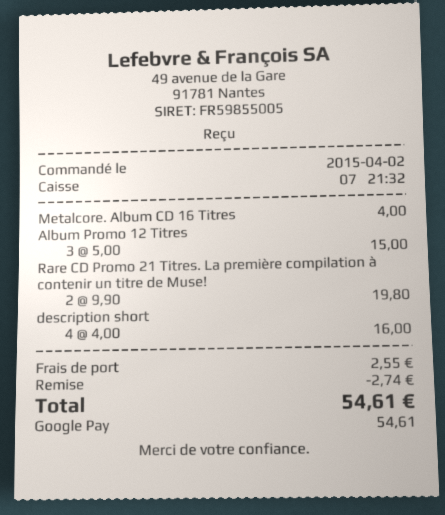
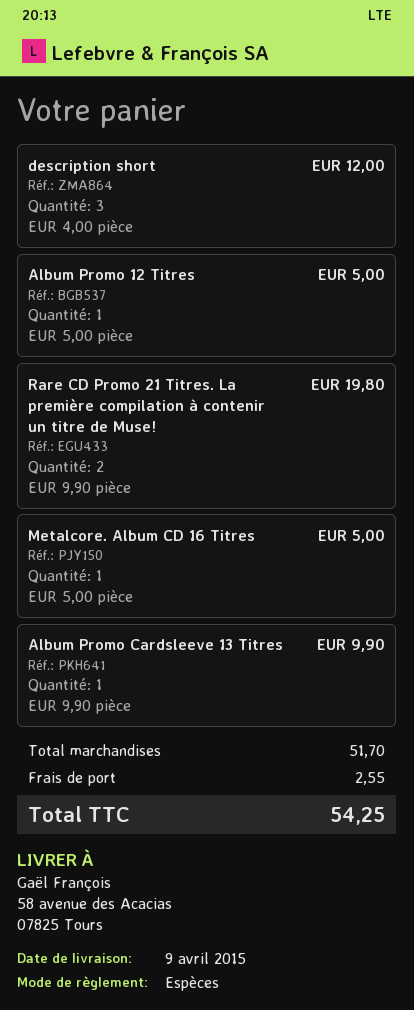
payment method: Google Pay -> cash
Metalcore. Album CD 16 Titres: 1 x 4.00 = 4.00 -> 1 x 5.00 = 5.00
Album Promo 12 Titres: 3 x 5.00 = 15.00 -> 1 x 5.00 = 5.00
description short: 4 x 4.00 = 16.00 -> 3 x 4.00 = 12.00
Album Promo Cardsleeve 13 Titres: none -> 1 x 9.90 = 9.90
discount: 2.74 -> none
total: 54.61 -> 54.25

